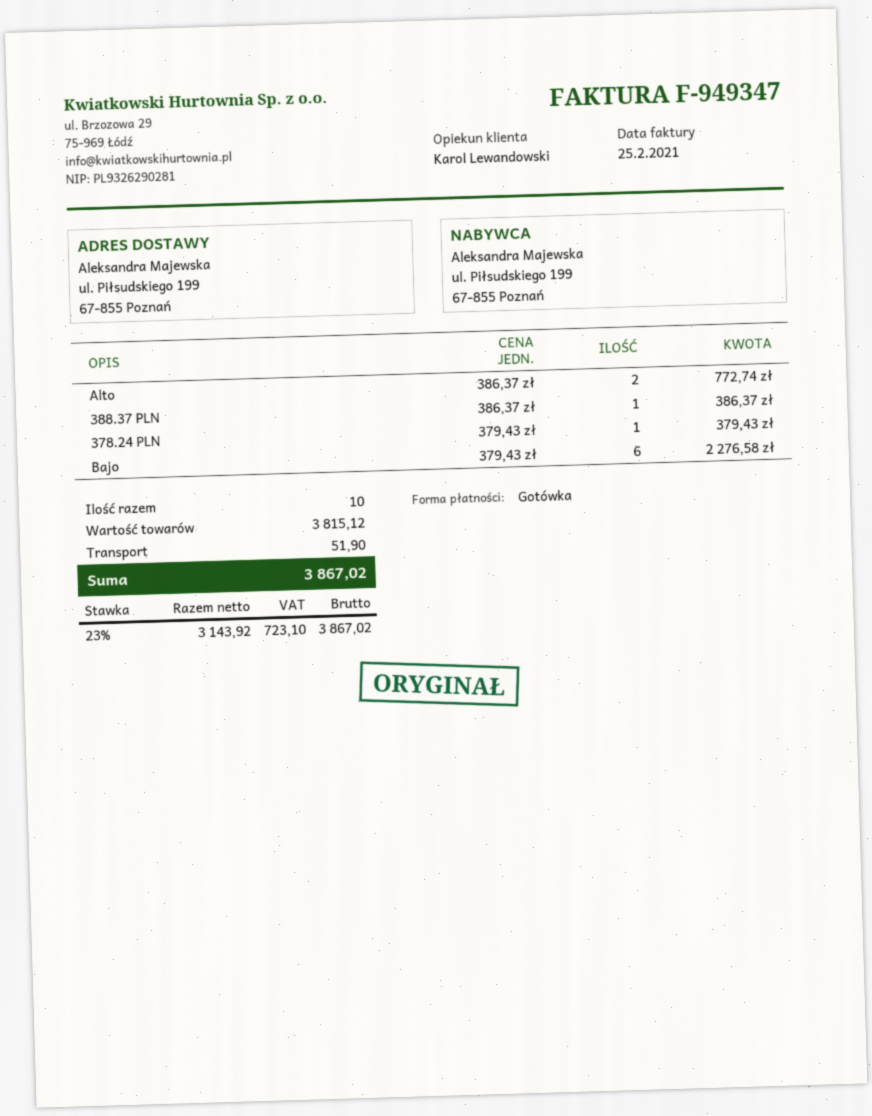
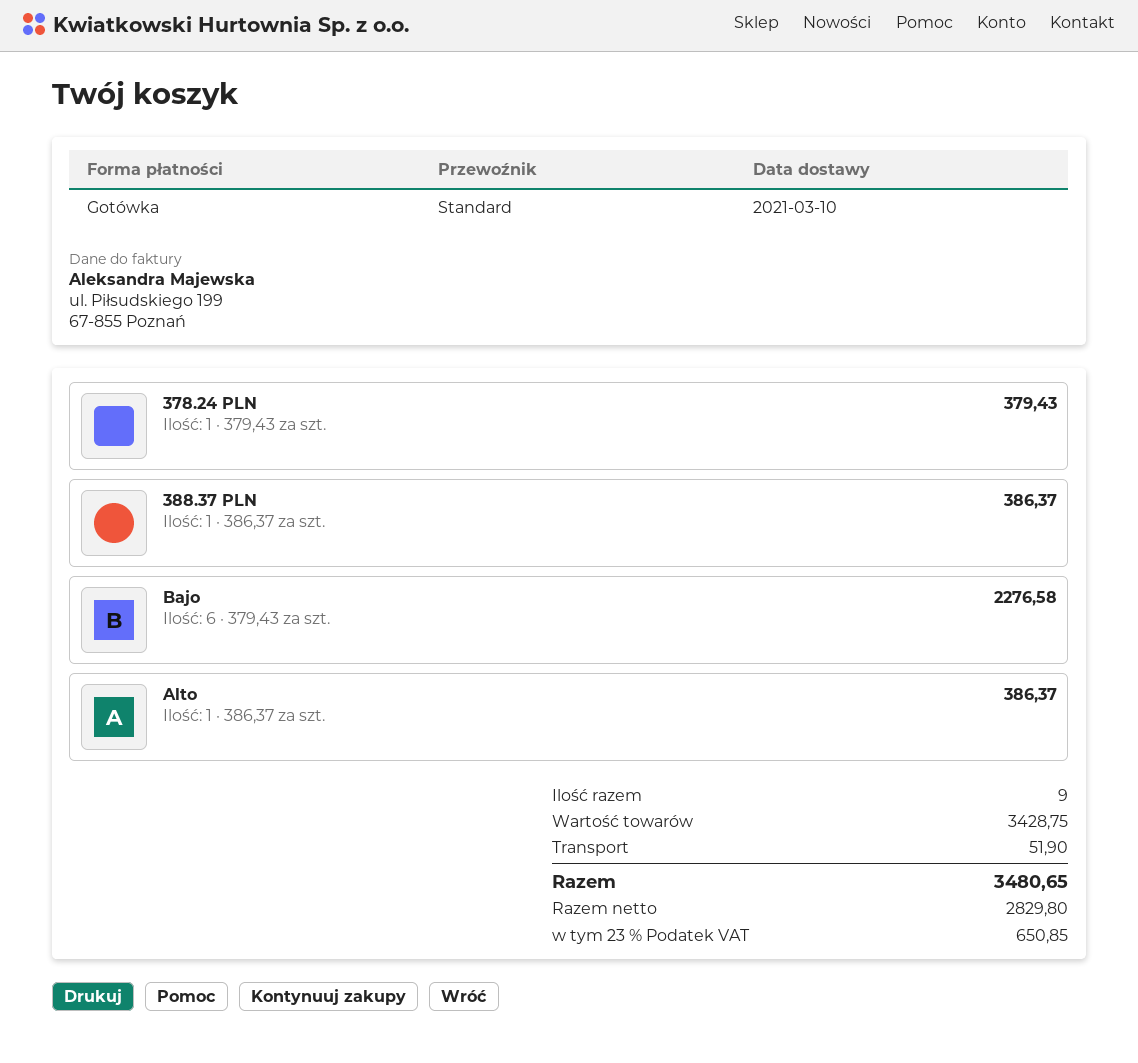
Alto: 2 x 386.37 = 772.74 -> 1 x 386.37 = 386.37
total quantity: 10 -> 9
subtotal: 3815.12 -> 3428.75
net: 3143.92 -> 2829.80
tax: 23% = 723.10 -> 23% = 650.85
total: 3867.02 -> 3480.65

